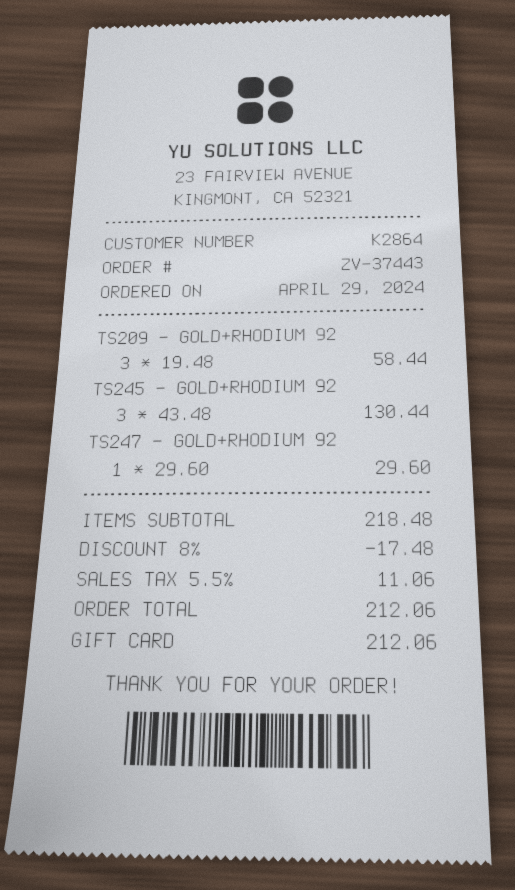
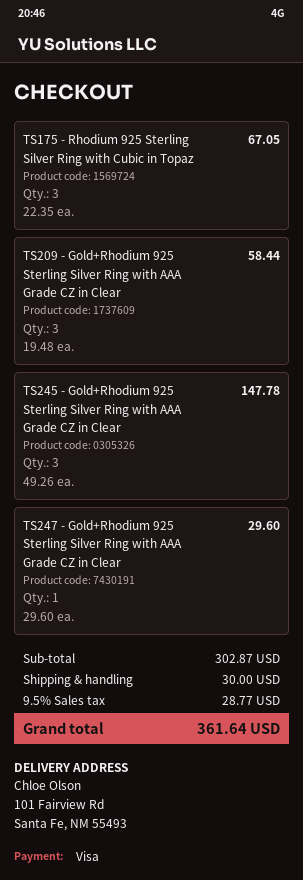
payment method: gift card -> Visa
TS245 - GOLD+RHODIUM 92: 3 x 43.48 = 130.44 -> 3 x 49.26 = 147.78
TS175 - Rhodium 925 Sterling Silver Ring with Cubic in Topaz: none -> 3 x 22.35 = 67.05
subtotal: 218.48 -> 302.87
discount: 8% = 17.48 -> none
shipping: none -> 30.00
tax: 5.5% = 11.06 -> 9.5% = 28.77
total: 212.06 -> 361.64

